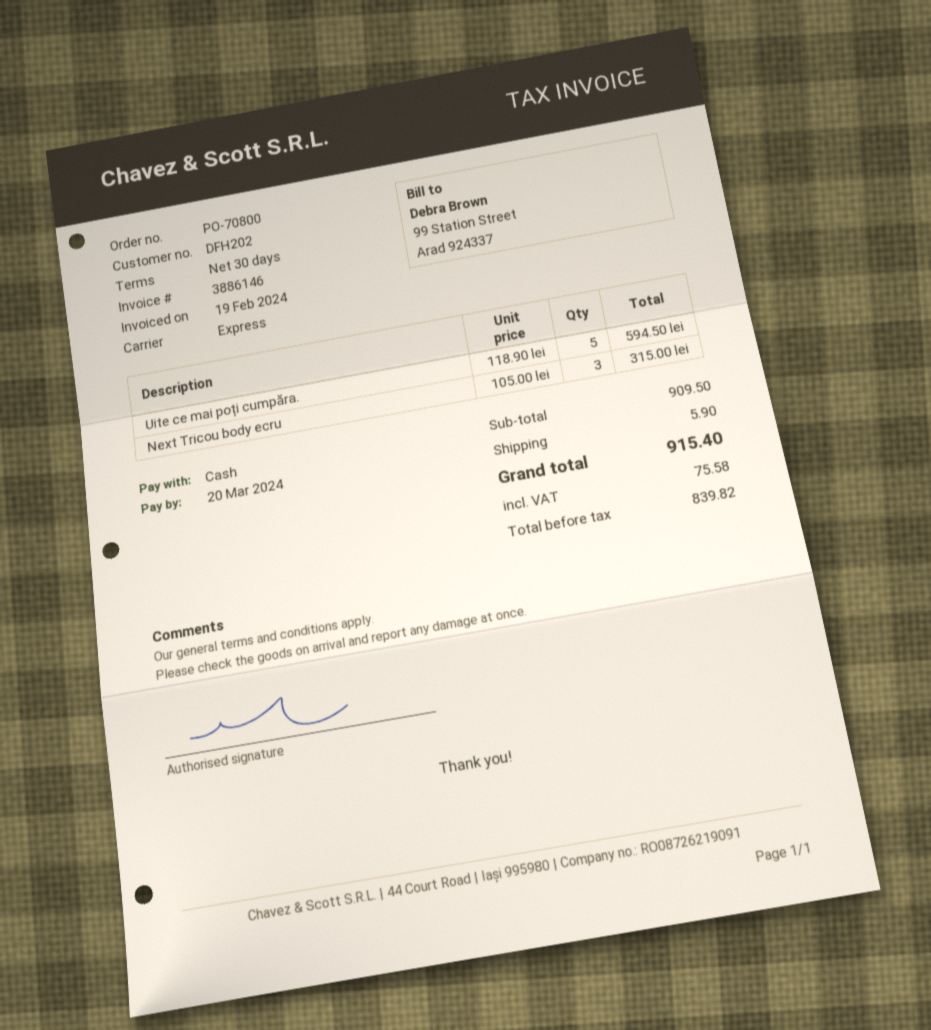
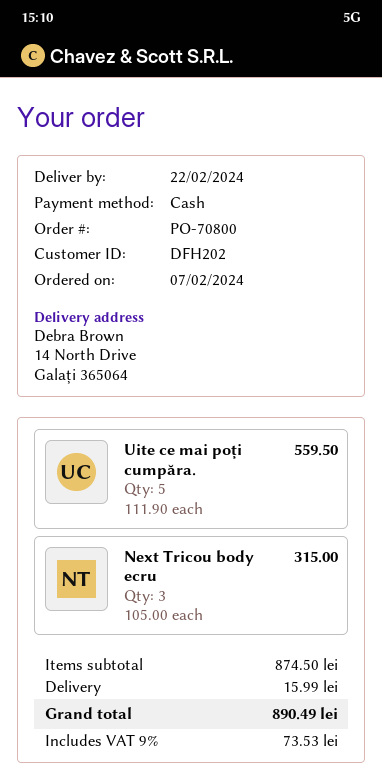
Uite ce mai poți cumpăra.: 5 x 118.90 = 594.50 -> 5 x 111.90 = 559.50
subtotal: 909.50 -> 874.50
shipping: 5.90 -> 15.99
tax: 75.58 -> 73.53
total: 915.40 -> 890.49

